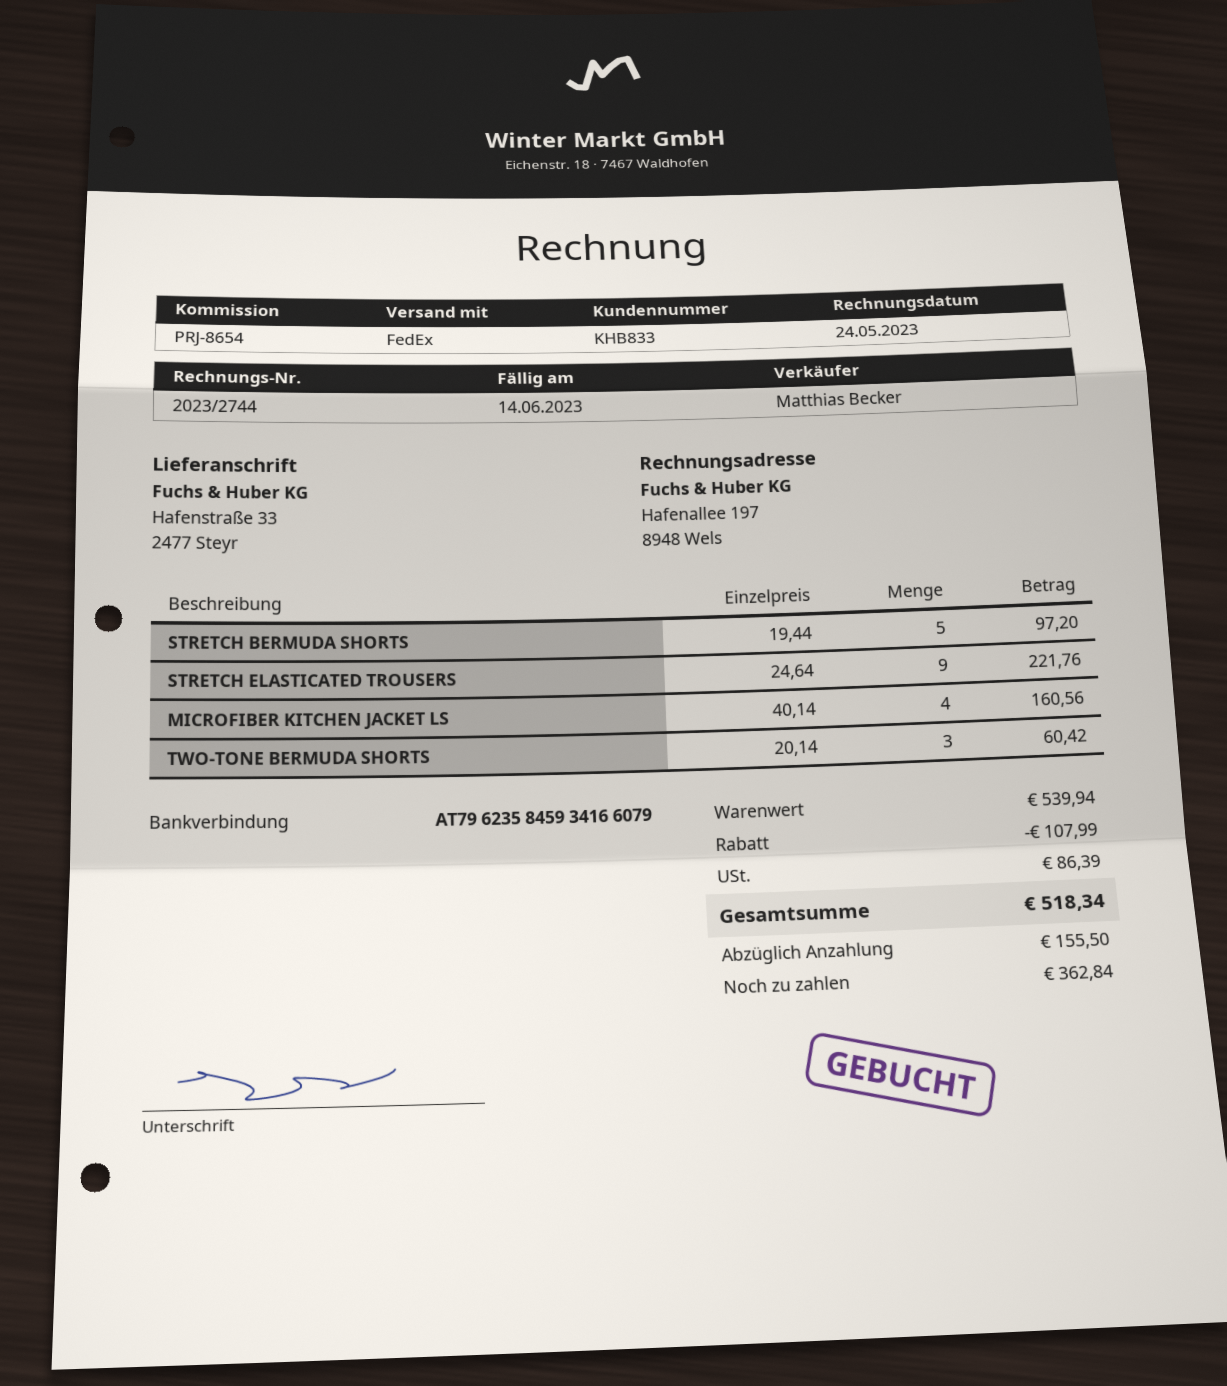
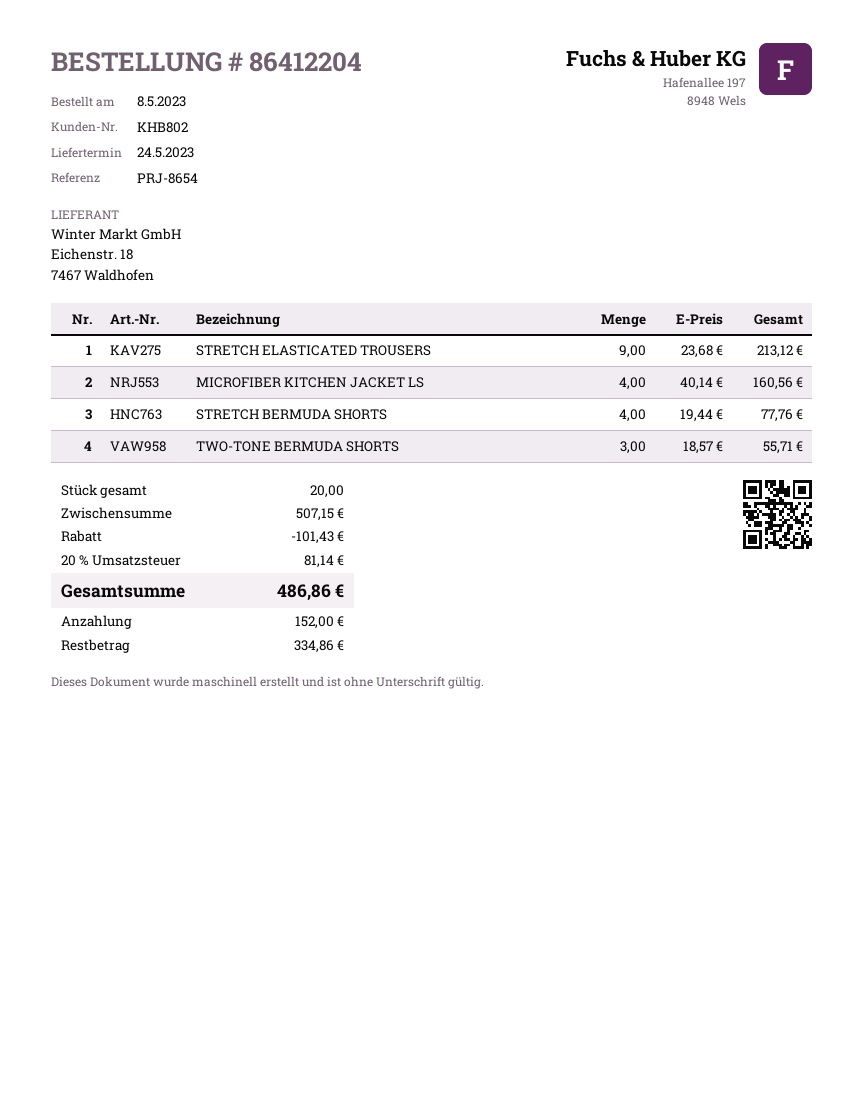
customer number: KHB833 -> KHB802
STRETCH BERMUDA SHORTS: 5 x 19.44 = 97.20 -> 4 x 19.44 = 77.76
STRETCH ELASTICATED TROUSERS: 9 x 24.64 = 221.76 -> 9 x 23.68 = 213.12
TWO-TONE BERMUDA SHORTS: 3 x 20.14 = 60.42 -> 3 x 18.57 = 55.71
subtotal: 539.94 -> 507.15
discount: 107.99 -> 101.43
tax: 86.39 -> 81.14
total: 518.34 -> 486.86
deposit: 155.50 -> 152.00
balance: 362.84 -> 334.86

